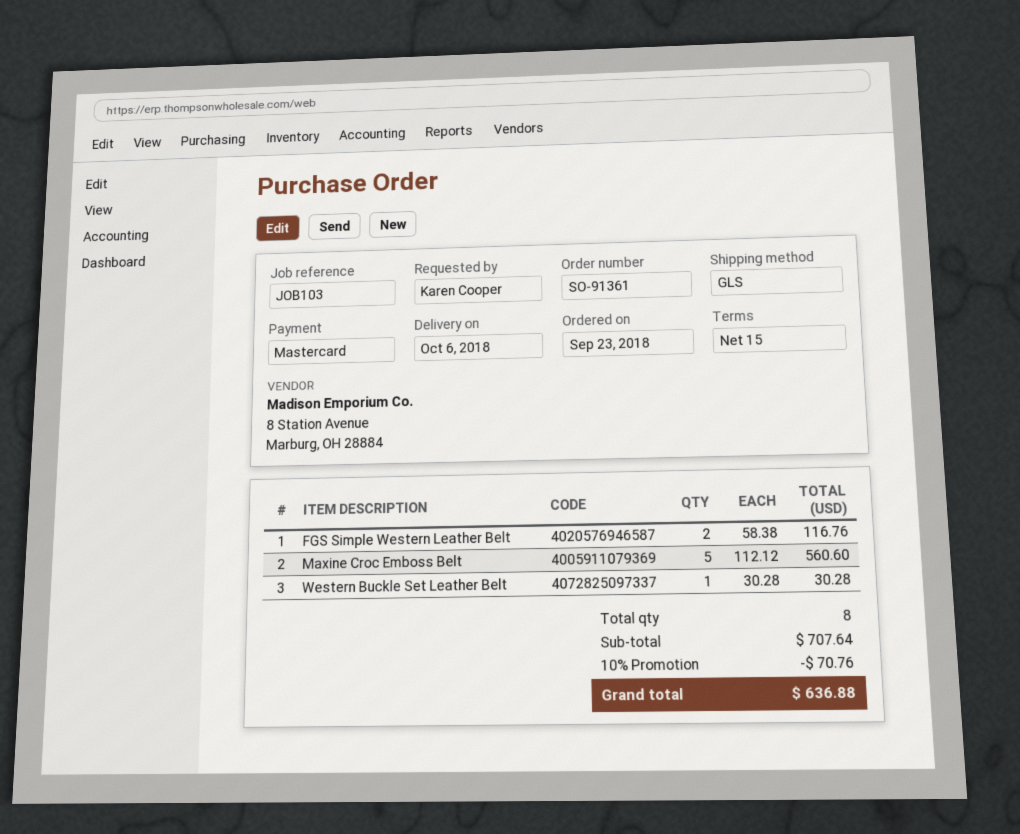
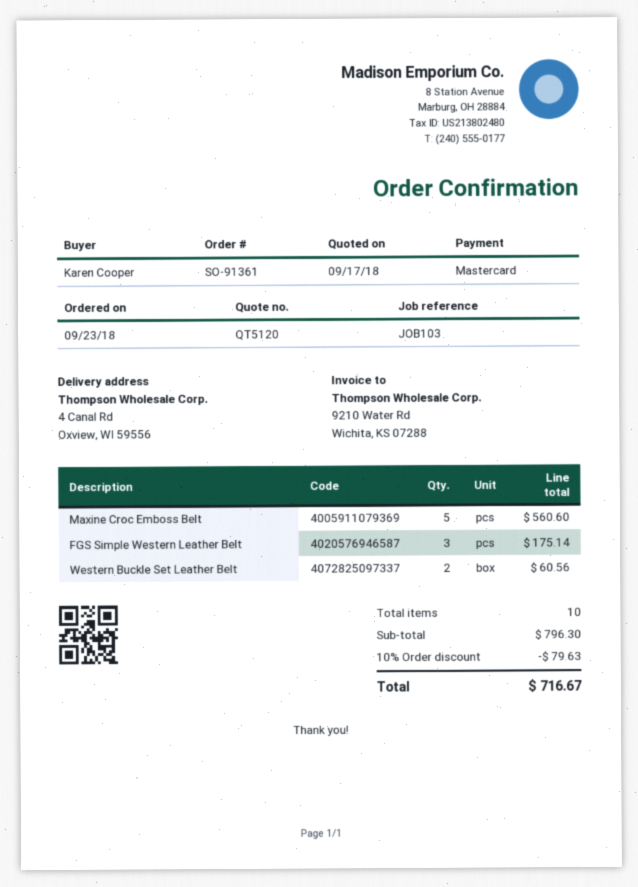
FGS Simple Western Leather Belt: 2 for 116.76 -> 3 for 175.14
Western Buckle Set Leather Belt: 1 for 30.28 -> 2 for 60.56
total quantity: 8 -> 10
subtotal: 707.64 -> 796.30
discount: 10% = 70.76 -> 10% = 79.63
total: 636.88 -> 716.67

